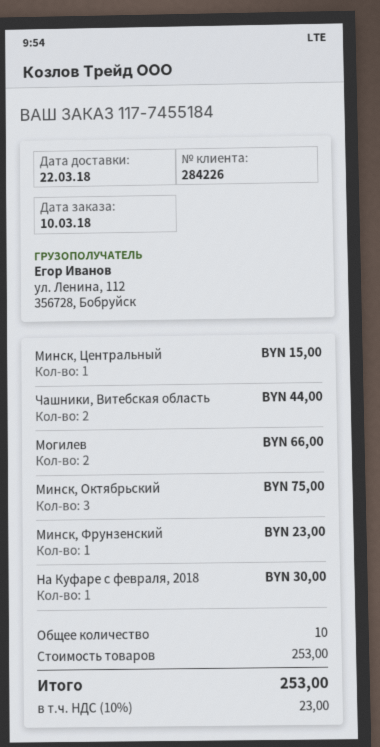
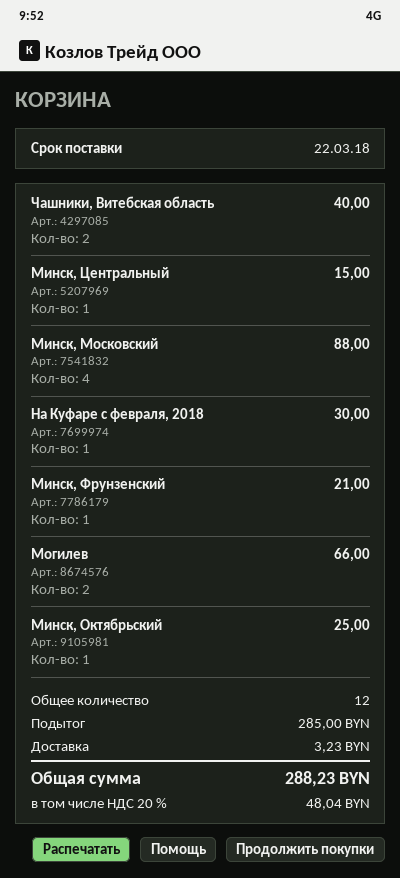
Чашники, Витебская область: 2 for 44.00 -> 2 for 40.00
Минск, Октябрьский: 3 for 75.00 -> 1 for 25.00
Минск, Фрунзенский: 1 for 23.00 -> 1 for 21.00
Минск, Московский: none -> 4 for 88.00
total quantity: 10 -> 12
subtotal: 253.00 -> 285.00
shipping: none -> 3.23
tax: 10% = 23.00 -> 20% = 48.04
total: 253.00 -> 288.23

